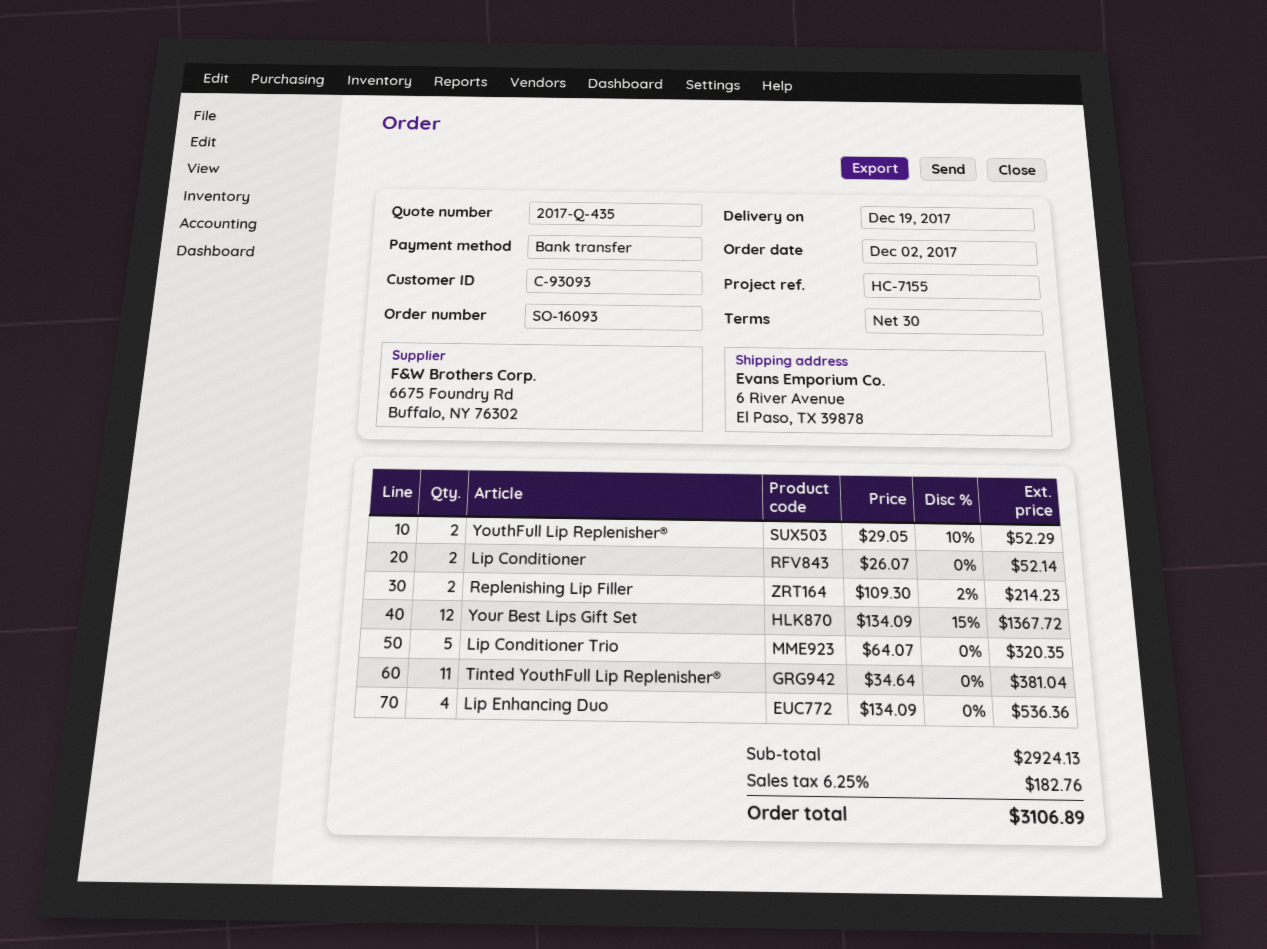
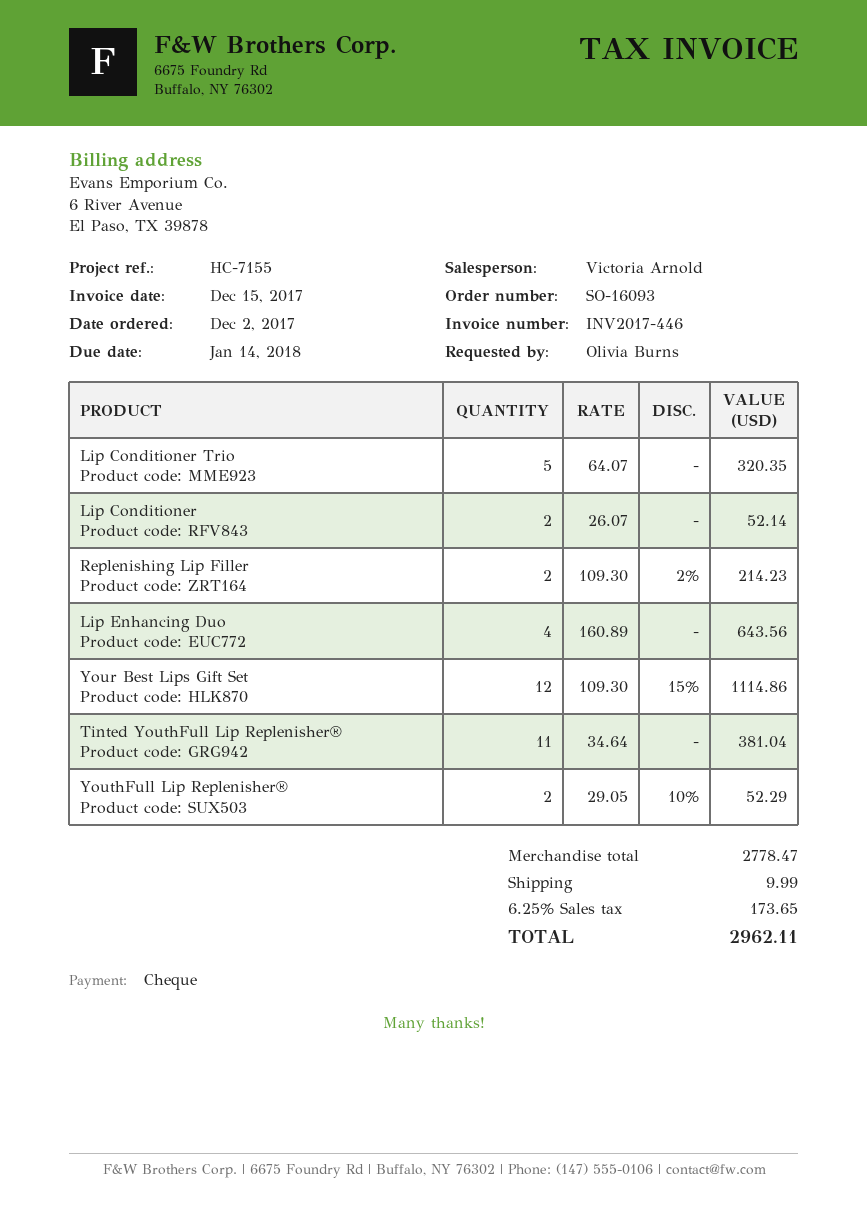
payment method: bank transfer -> cheque
Your Best Lips Gift Set: 12 x 134.09 - 15% = 1367.72 -> 12 x 109.30 - 15% = 1114.86
Lip Enhancing Duo: 4 x 134.09 = 536.36 -> 4 x 160.89 = 643.56
subtotal: 2924.13 -> 2778.47
shipping: none -> 9.99
tax: 6.25% = 182.76 -> 6.25% = 173.65
total: 3106.89 -> 2962.11

